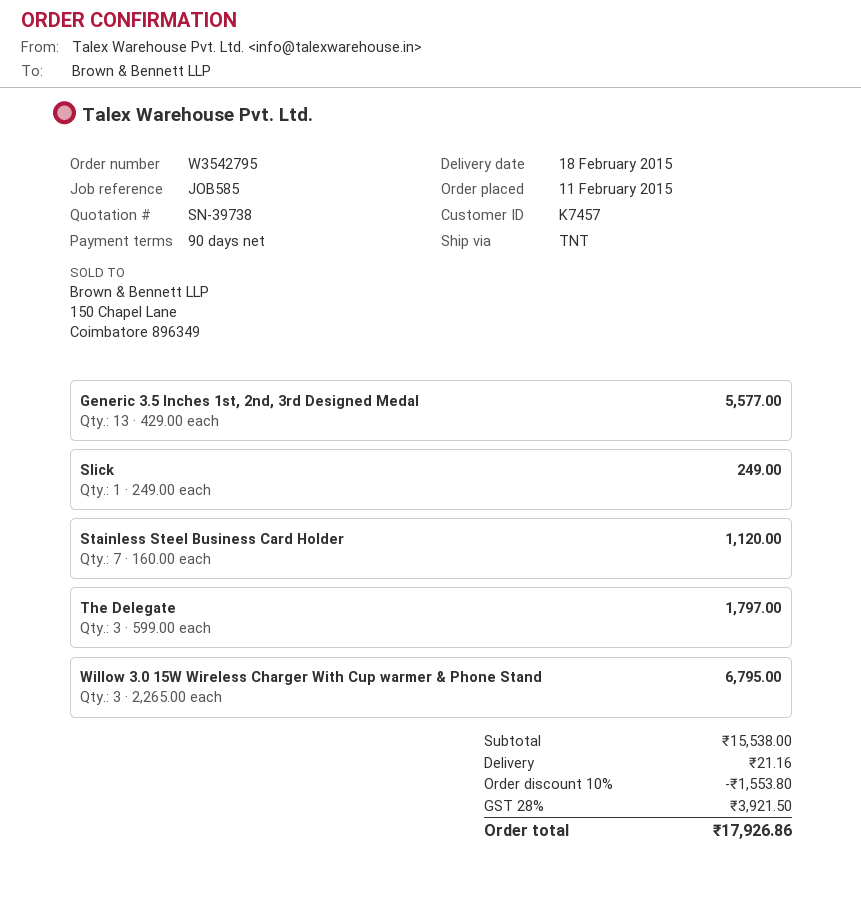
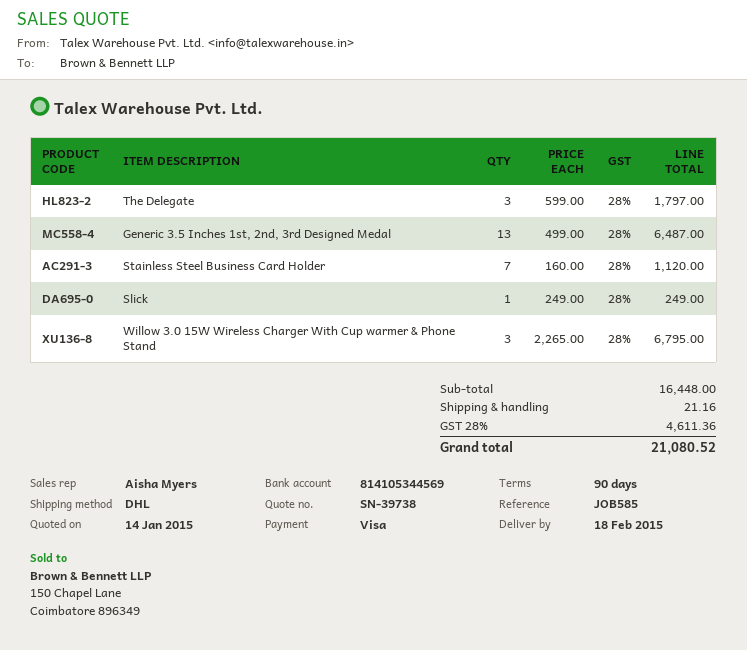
shipping method: TNT -> DHL
Generic 3.5 Inches 1st, 2nd, 3rd Designed Medal: 13 x 429.00 = 5577.00 -> 13 x 499.00 = 6487.00
subtotal: 15538.00 -> 16448.00
discount: 10% = 1553.80 -> none
tax: 28% = 3921.50 -> 28% = 4611.36
total: 17926.86 -> 21080.52

